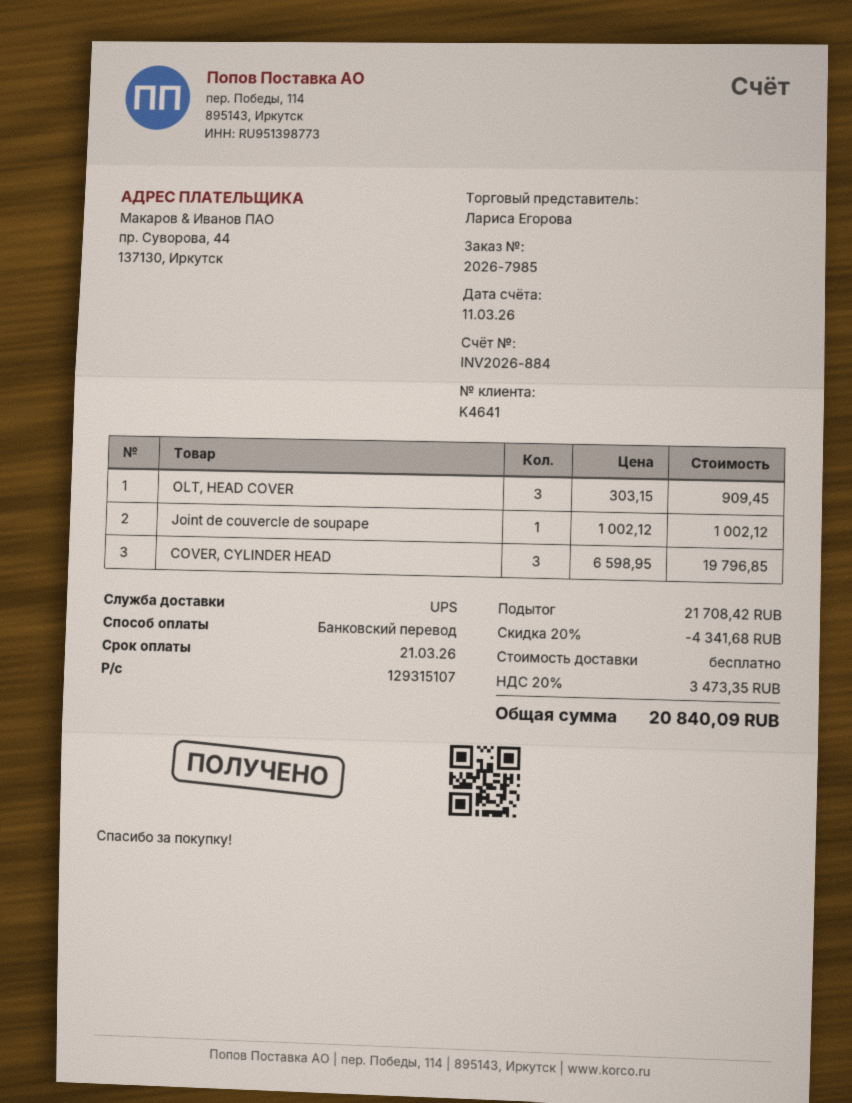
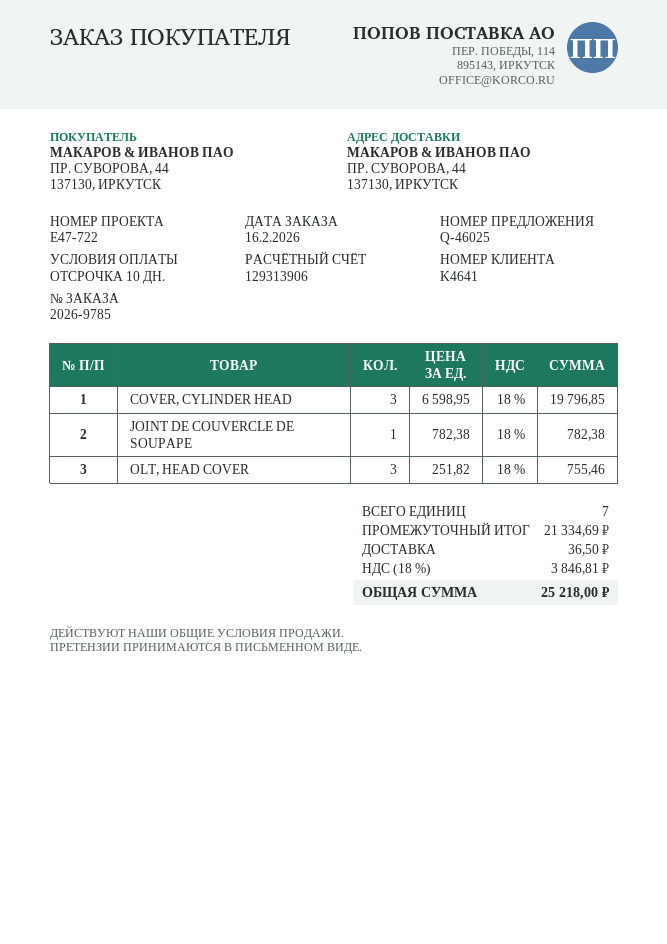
order number: 2026-7985 -> 2026-9785
bank account: 129315107 -> 129313906
OLT, HEAD COVER: 3 x 303.15 = 909.45 -> 3 x 251.82 = 755.46
Joint de couvercle de soupape: 1 x 1002.12 = 1002.12 -> 1 x 782.38 = 782.38
subtotal: 21708.42 -> 21334.69
discount: 20% = 4341.68 -> none
shipping: 0.00 -> 36.50
tax: 20% = 3473.35 -> 18% = 3846.81
total: 20840.09 -> 25218.00

